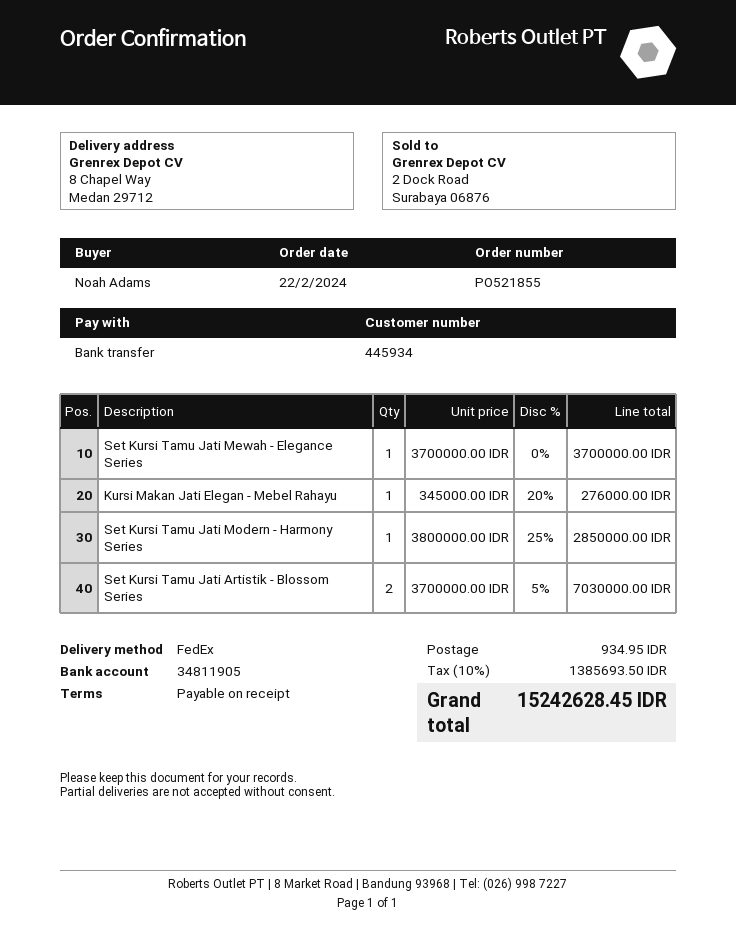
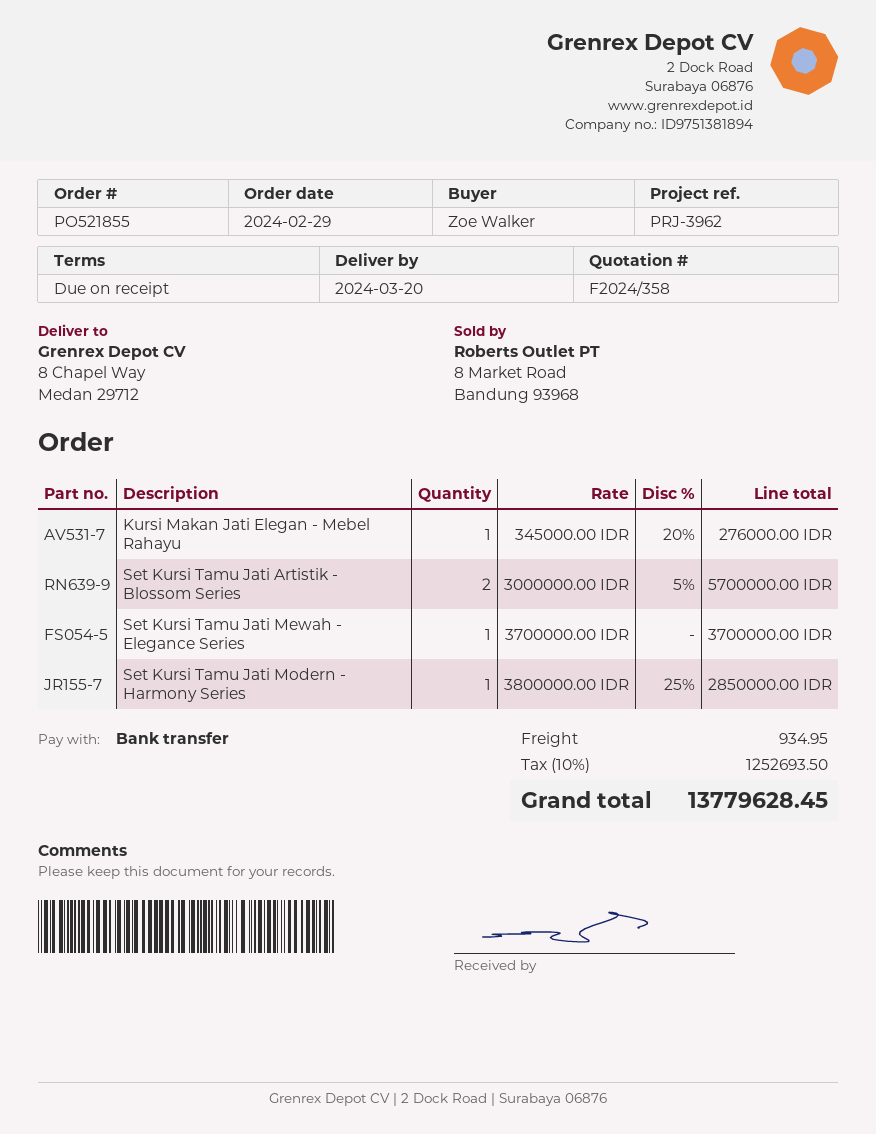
order date: 2024-02-22 -> 2024-02-29
ordered by: Noah Adams -> Zoe Walker
Set Kursi Tamu Jati Artistik - Blossom Series: 2 x 3700000.00 - 5% = 7030000.00 -> 2 x 3000000.00 - 5% = 5700000.00
tax: 10% = 1385693.50 -> 10% = 1252693.50
total: 15242628.45 -> 13779628.45

